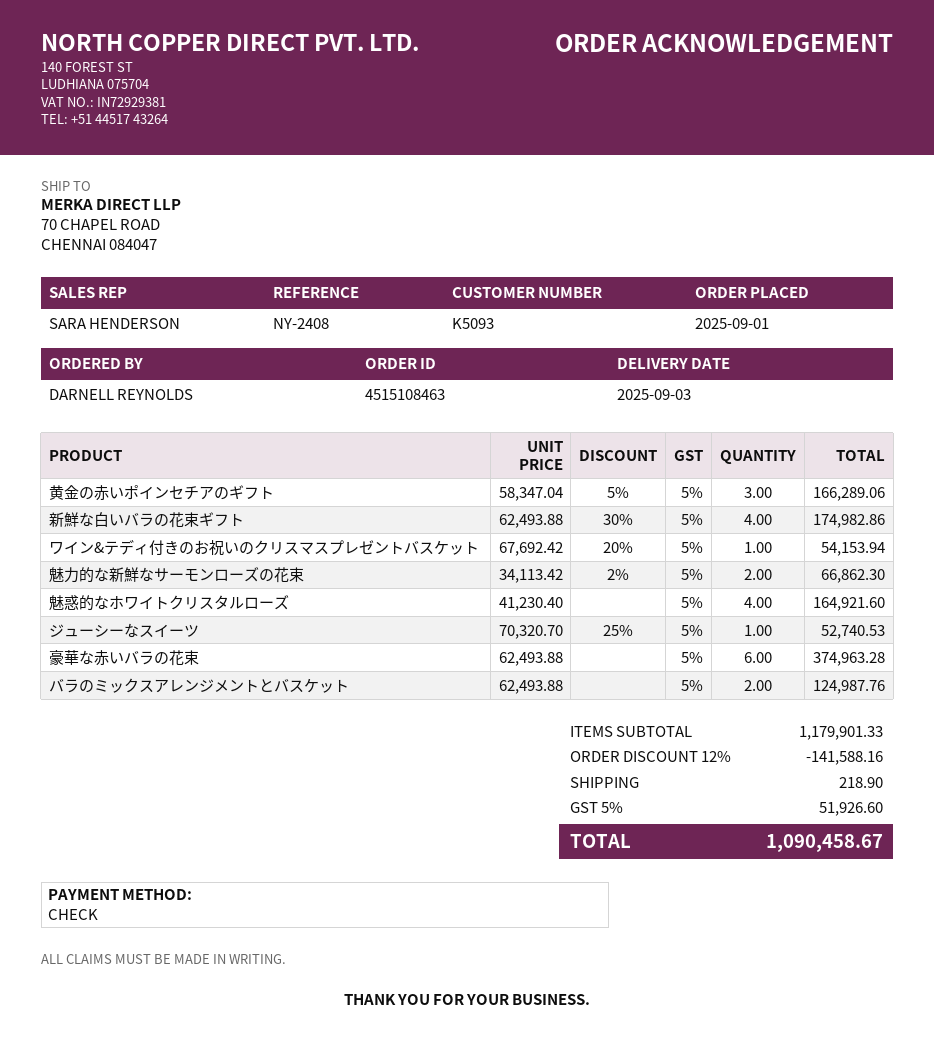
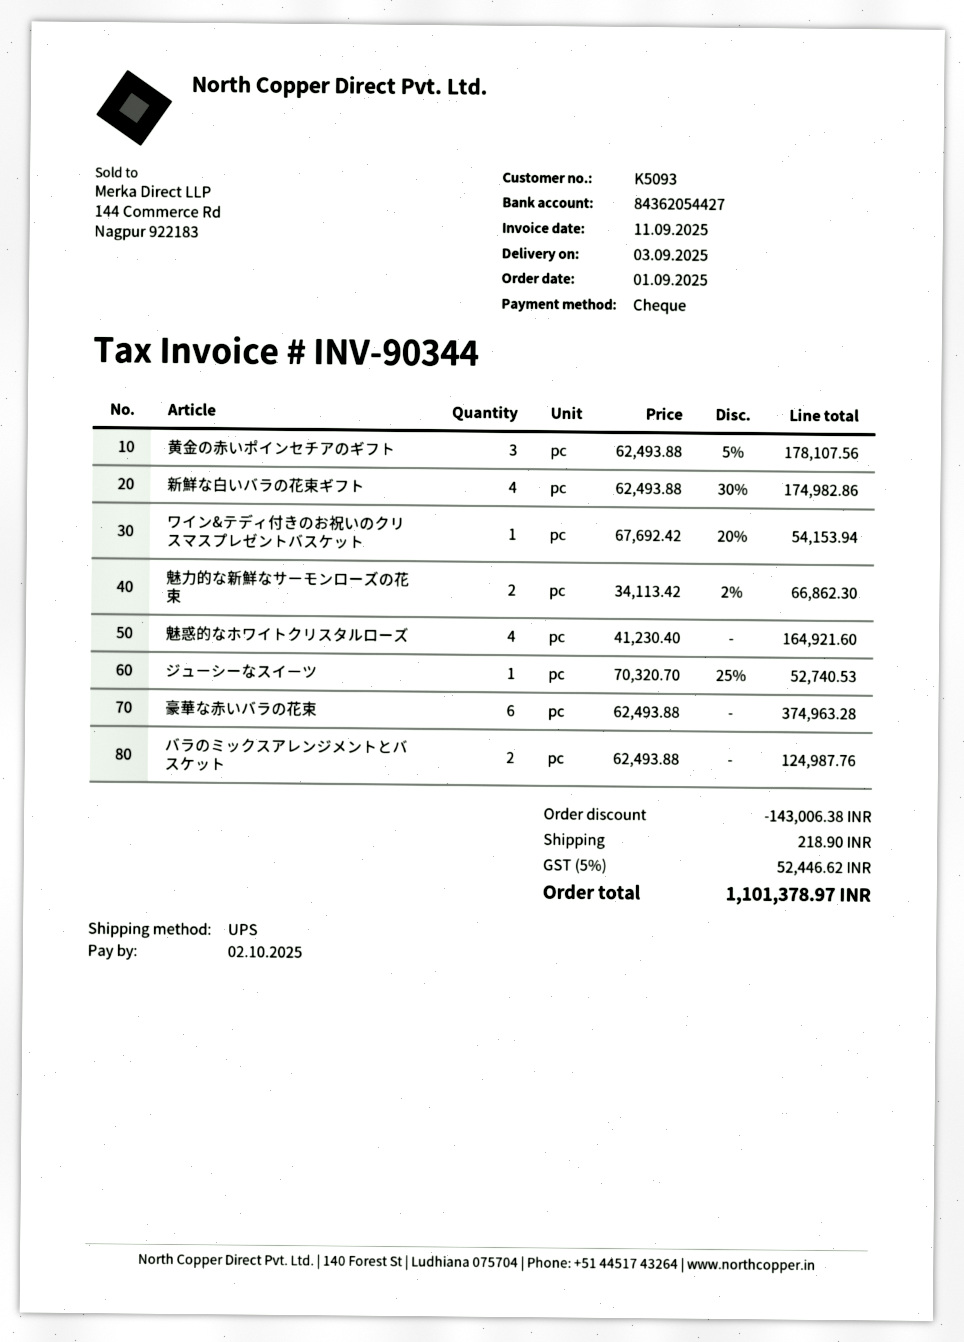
黄金の赤いポインセチアのギフト: 3 x 58347.04 - 5% = 166289.06 -> 3 x 62493.88 - 5% = 178107.56
discount: 141588.16 -> 143006.38
tax: 5% = 51926.60 -> 5% = 52446.62
total: 1090458.67 -> 1101378.97

